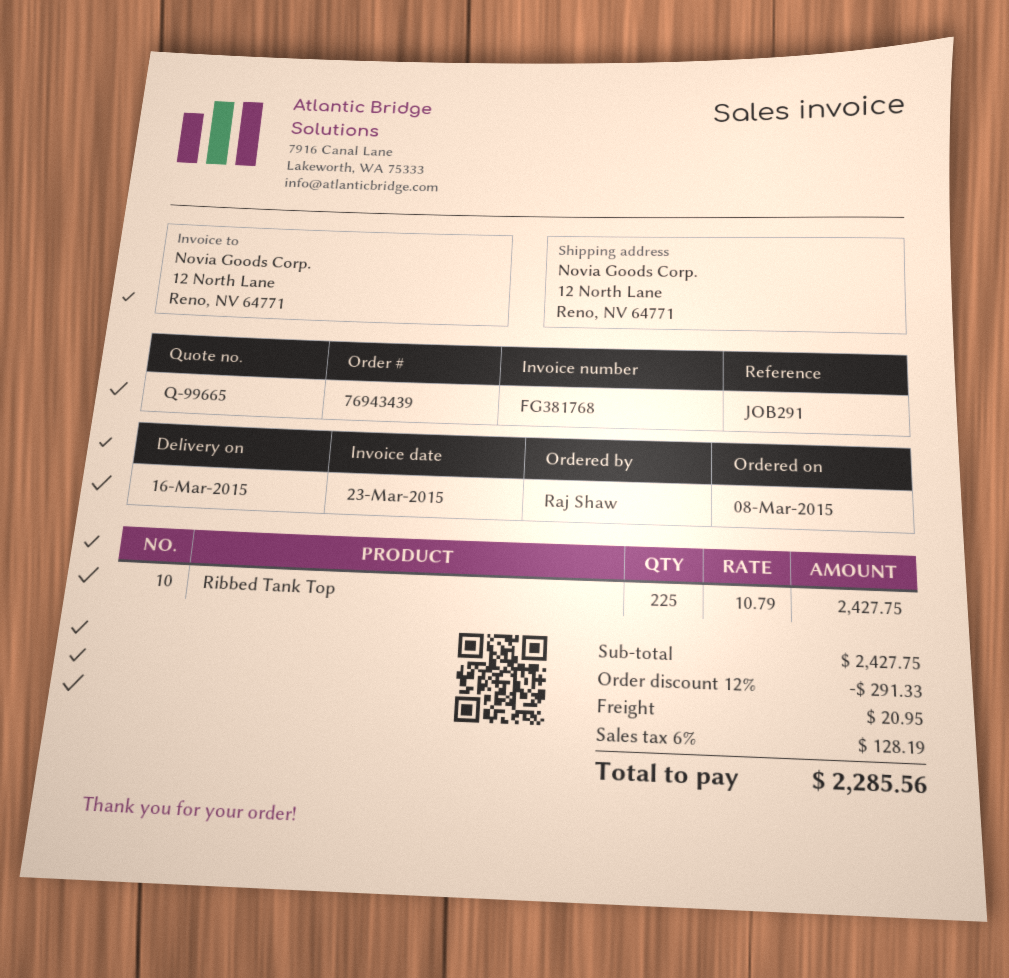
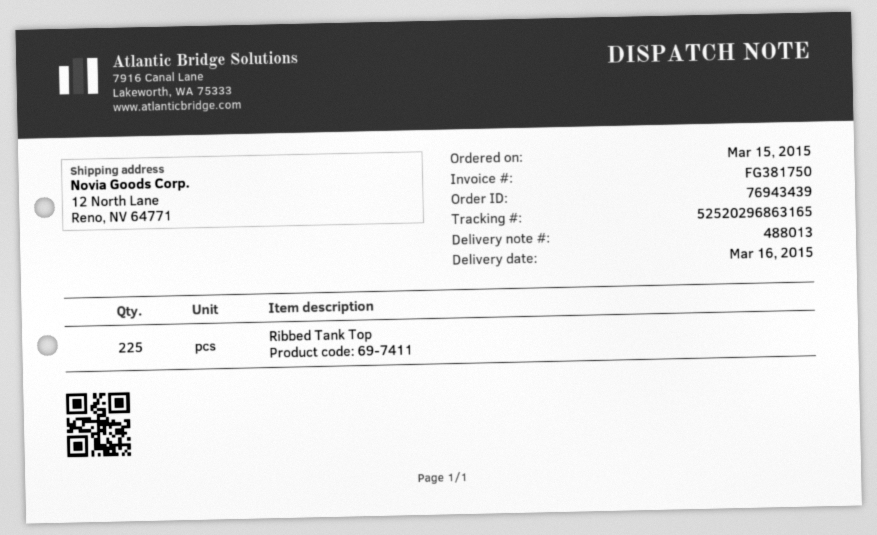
order date: 2015-03-08 -> 2015-03-15
invoice number: FG381768 -> FG381750

